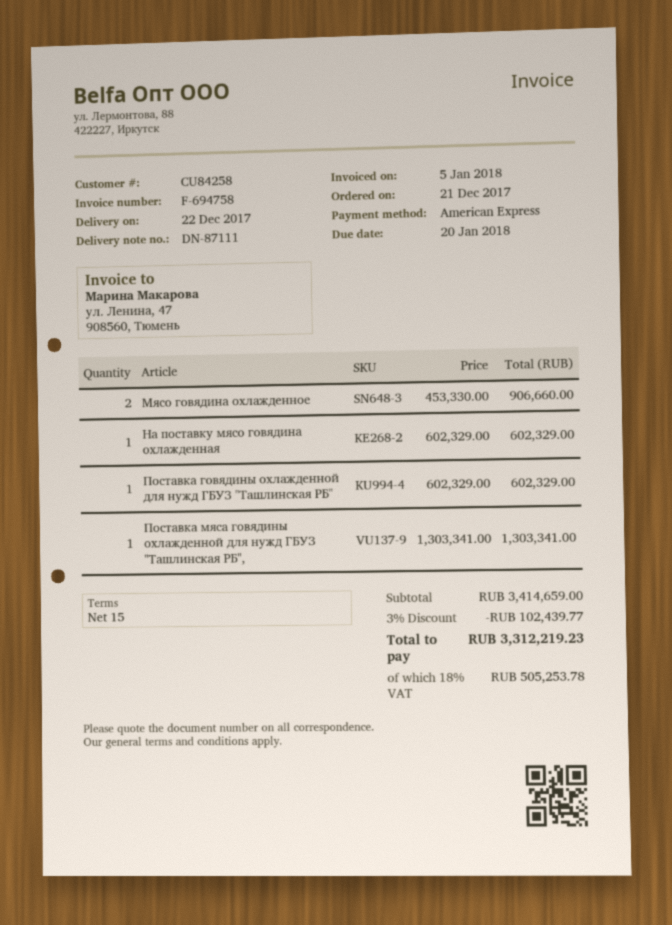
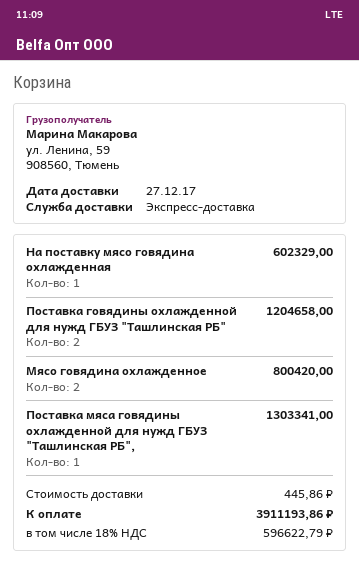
delivery date: 2017-12-22 -> 2017-12-27
Мясо говядина охлажденное: 2 for 906660.00 -> 2 for 800420.00
Поставка говядины охлажденной для нужд ГБУЗ "Ташлинская РБ": 1 for 602329.00 -> 2 for 1204658.00
discount: 3% = 102439.77 -> none
shipping: none -> 445.86
tax: 18% = 505253.78 -> 18% = 596622.79
total: 3312219.23 -> 3911193.86

